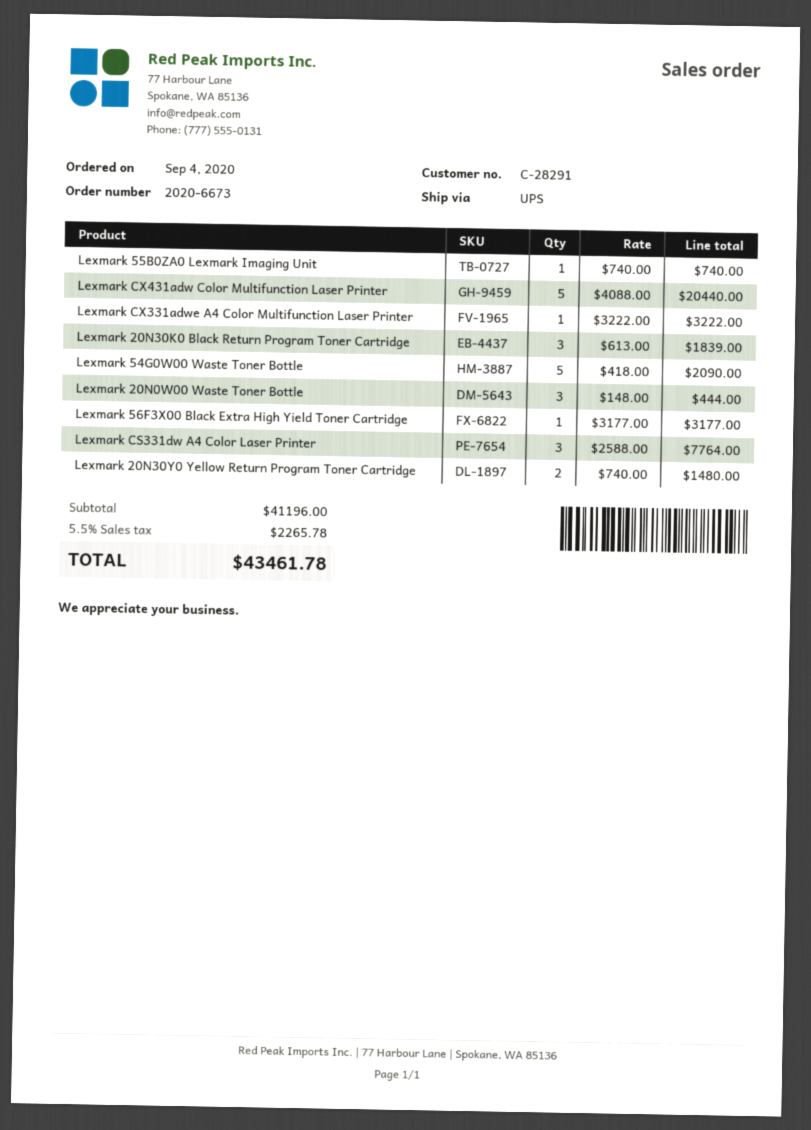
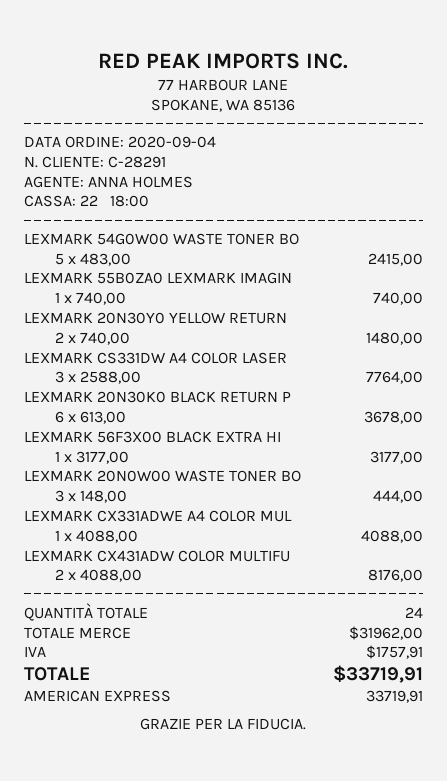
Lexmark CX431adw Color Multifunction Laser Printer: 5 x 4088.00 = 20440.00 -> 2 x 4088.00 = 8176.00
Lexmark CX331adwe A4 Color Multifunction Laser Printer: 1 x 3222.00 = 3222.00 -> 1 x 4088.00 = 4088.00
Lexmark 20N30K0 Black Return Program Toner Cartridge: 3 x 613.00 = 1839.00 -> 6 x 613.00 = 3678.00
Lexmark 54G0W00 Waste Toner Bottle: 5 x 418.00 = 2090.00 -> 5 x 483.00 = 2415.00
subtotal: 41196.00 -> 31962.00
tax: 2265.78 -> 1757.91
total: 43461.78 -> 33719.91

